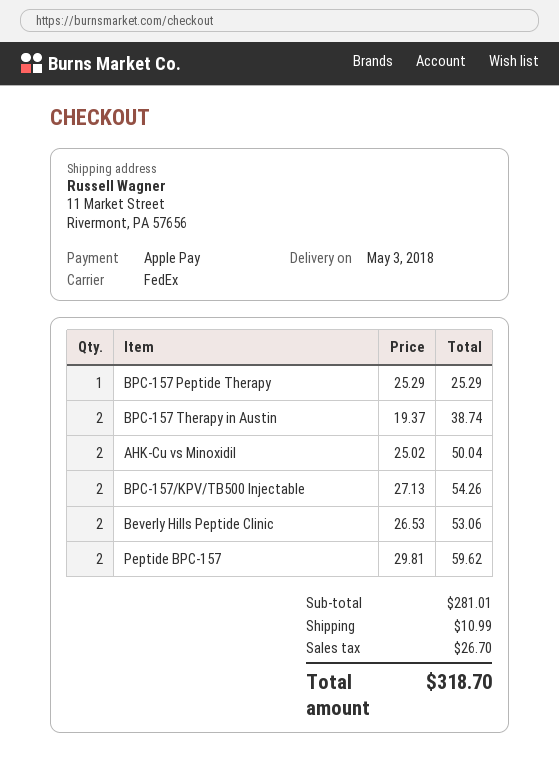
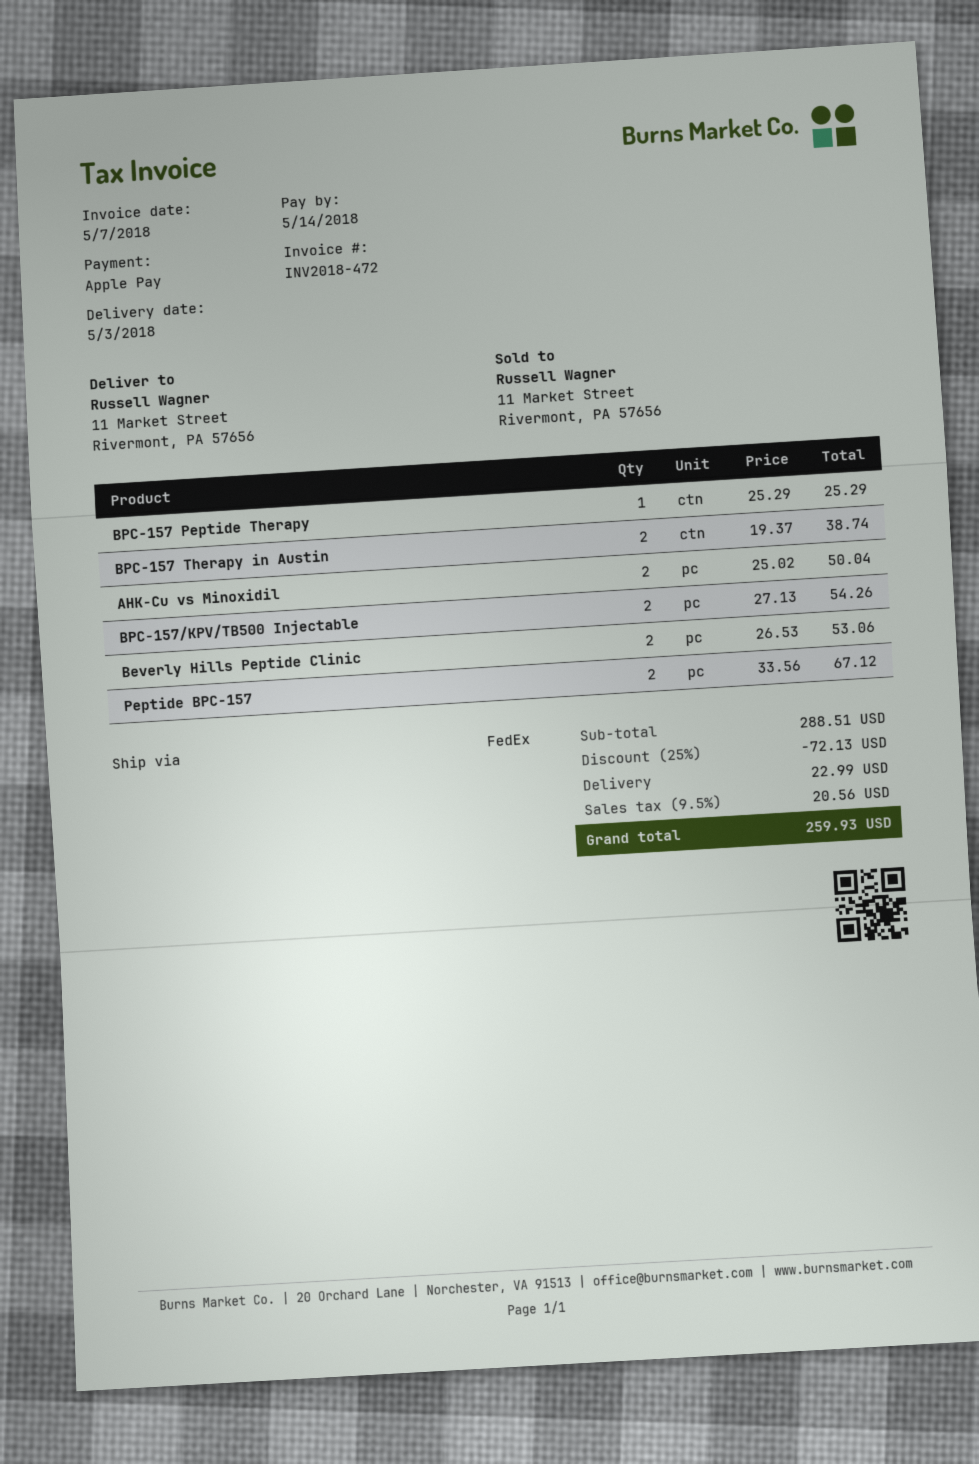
Peptide BPC-157: 2 x 29.81 = 59.62 -> 2 x 33.56 = 67.12
subtotal: 281.01 -> 288.51
discount: none -> 25% = 72.13
shipping: 10.99 -> 22.99
tax: 26.70 -> 20.56
total: 318.70 -> 259.93

